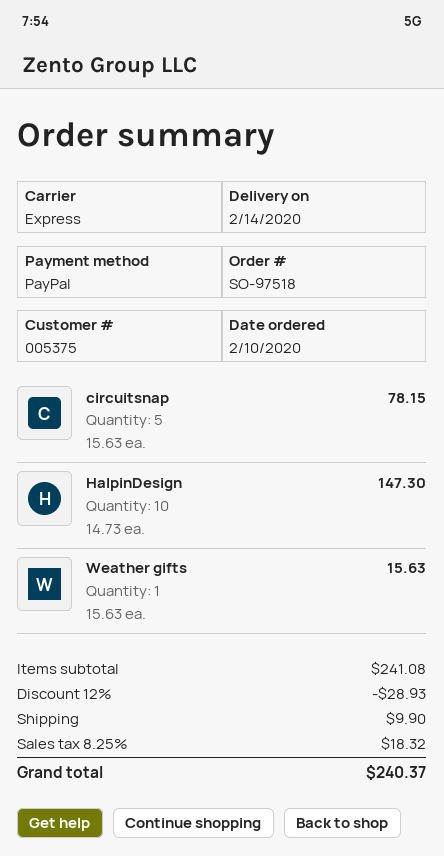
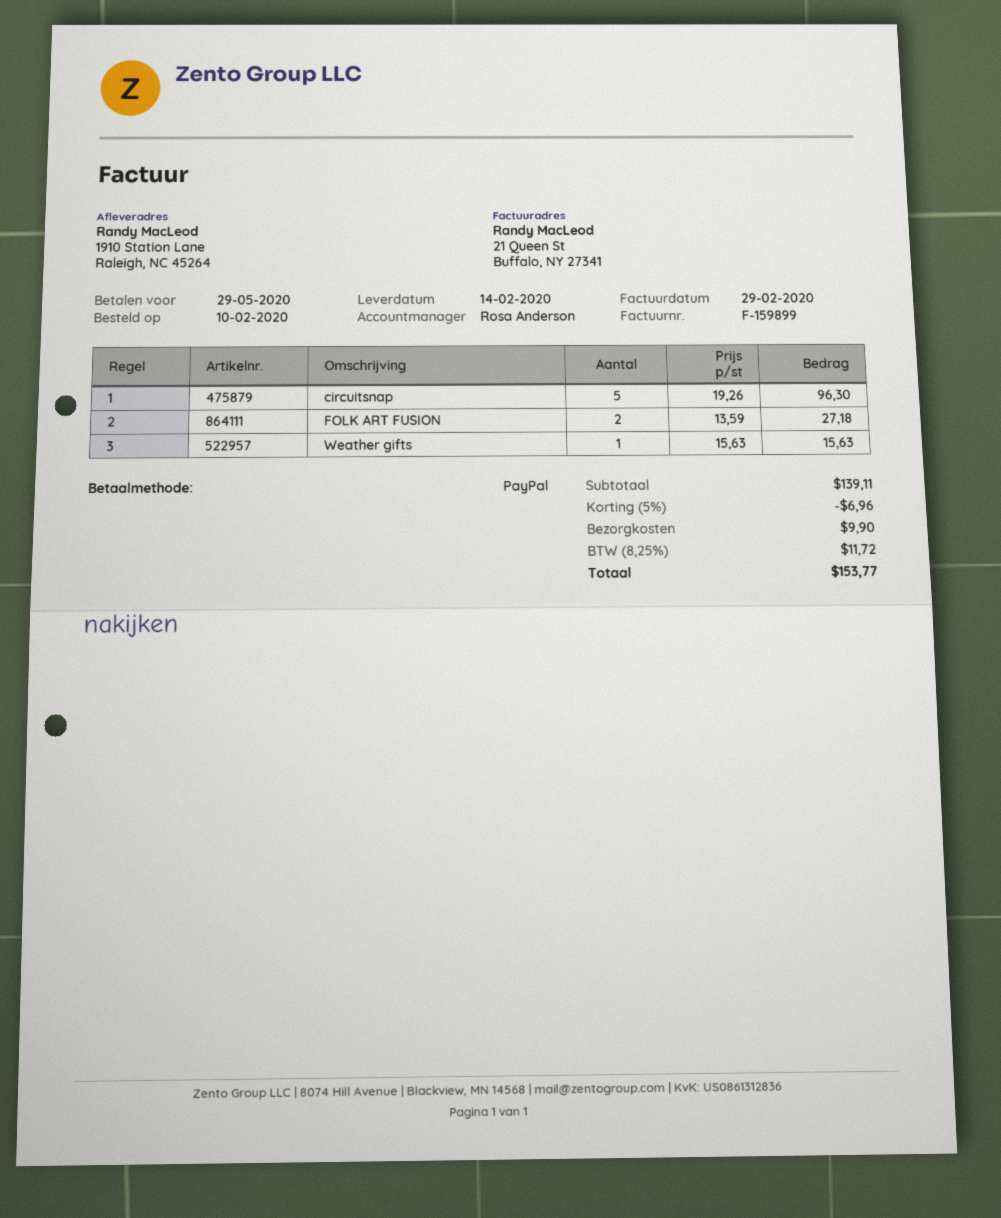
circuitsnap: 5 x 15.63 = 78.15 -> 5 x 19.26 = 96.30
HalpinDesign: 10 x 14.73 = 147.30 -> none
FOLK ART FUSION: none -> 2 x 13.59 = 27.18
subtotal: 241.08 -> 139.11
discount: 12% = 28.93 -> 5% = 6.96
tax: 8.25% = 18.32 -> 8.25% = 11.72
total: 240.37 -> 153.77

